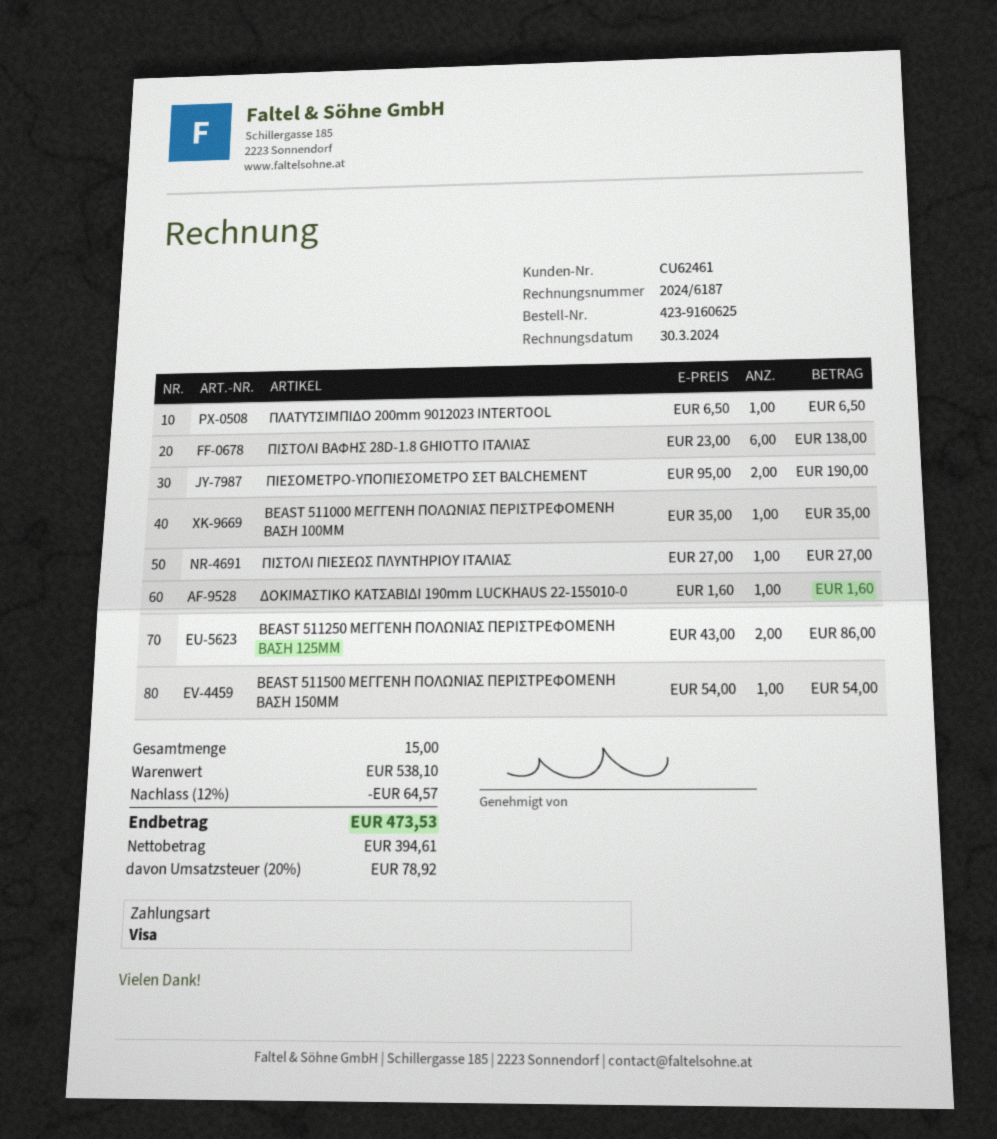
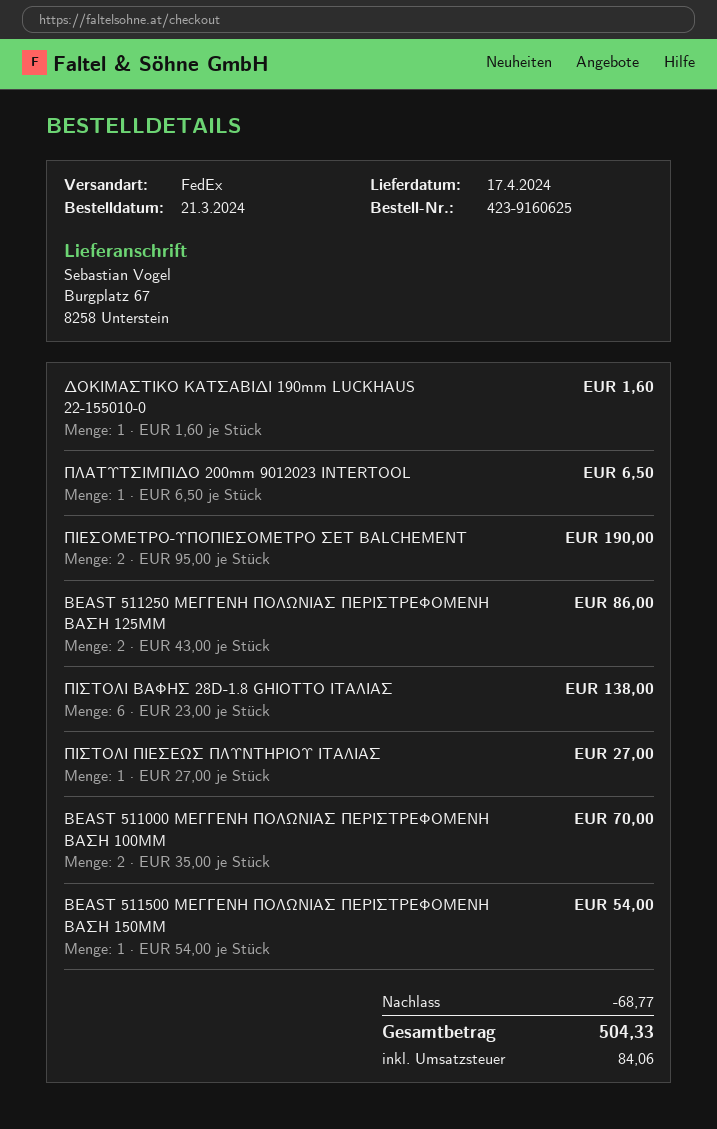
BEAST 511000 ΜΕΓΓΕΝΗ ΠΟΛΩΝΙΑΣ ΠΕΡΙΣΤΡΕΦΟΜΕΝΗ ΒΑΣΗ 100ΜΜ: 1 x 35.00 = 35.00 -> 2 x 35.00 = 70.00
discount: 64.57 -> 68.77
tax: 78.92 -> 84.06
total: 473.53 -> 504.33

